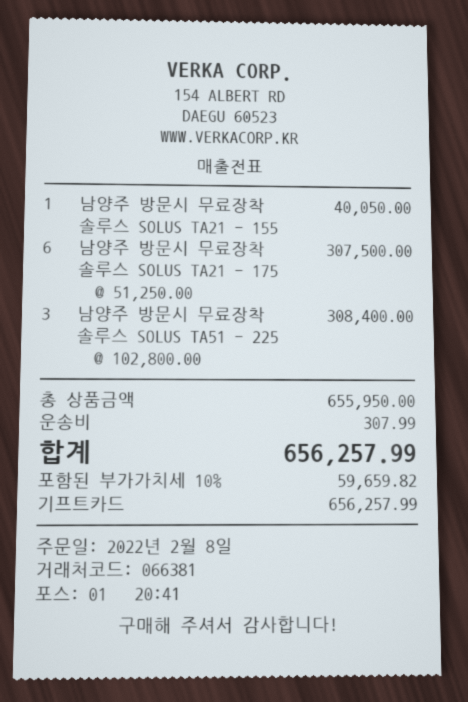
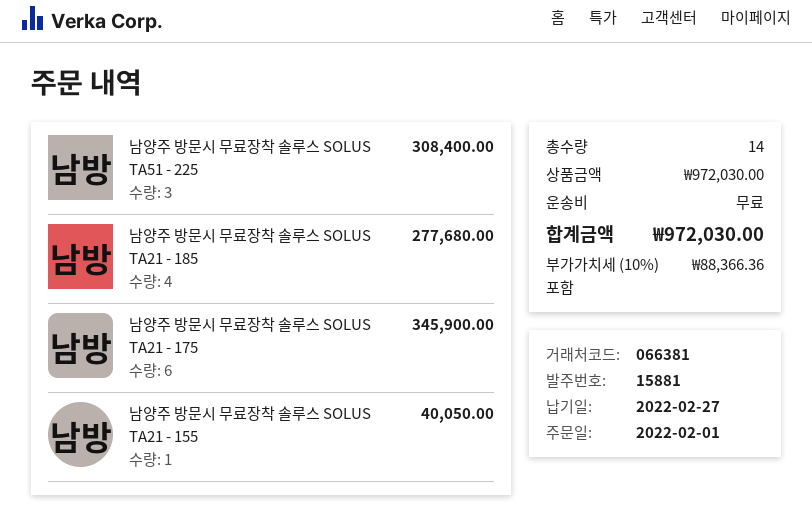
order date: 2022-02-08 -> 2022-02-01
남양주 방문시 무료장착 솔루스 SOLUS TA21 - 175: 6 for 307500.00 -> 6 for 345900.00
남양주 방문시 무료장착 솔루스 SOLUS TA21 - 185: none -> 4 for 277680.00
subtotal: 655950.00 -> 972030.00
shipping: 307.99 -> 0.00
tax: 10% = 59659.82 -> 10% = 88366.36
total: 656257.99 -> 972030.00

